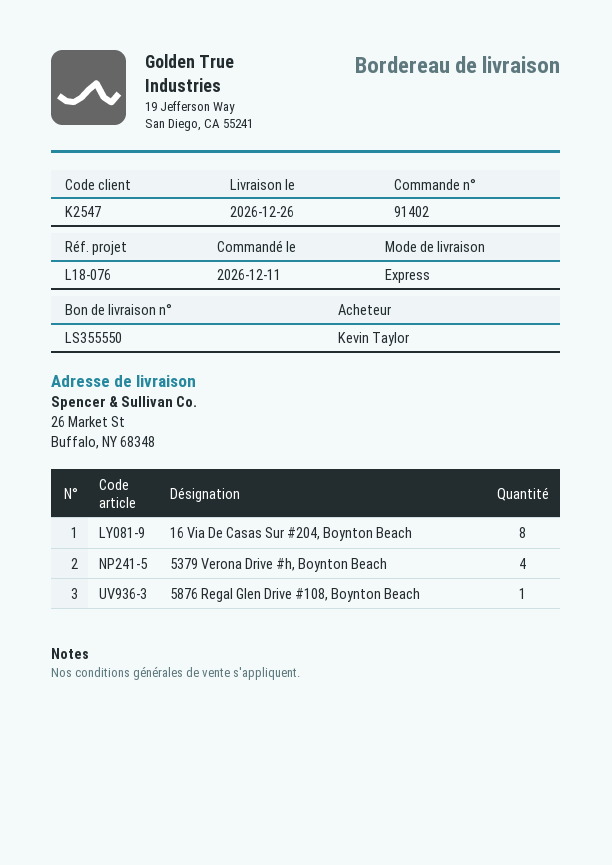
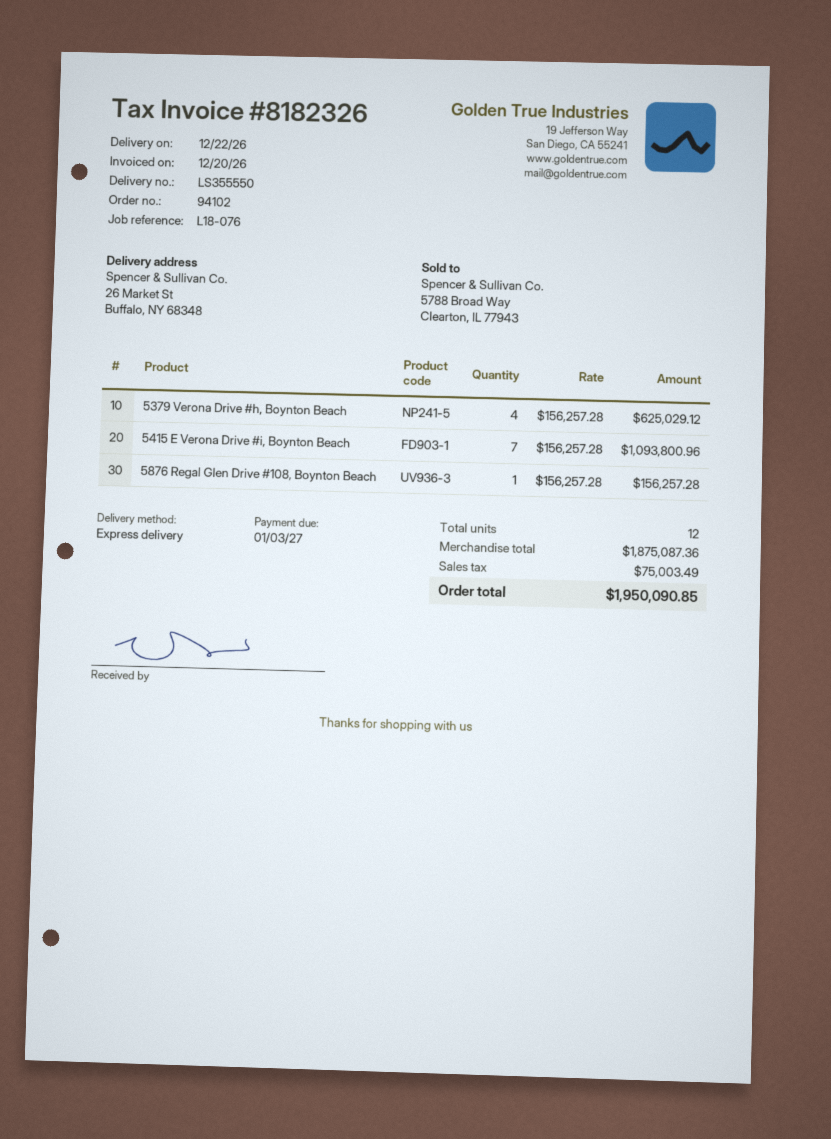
order number: 91402 -> 94102
delivery date: 2026-12-26 -> 2026-12-22
16 Via De Casas Sur #204, Boynton Beach: 8 -> none
5415 E Verona Drive #i, Boynton Beach: none -> 7

